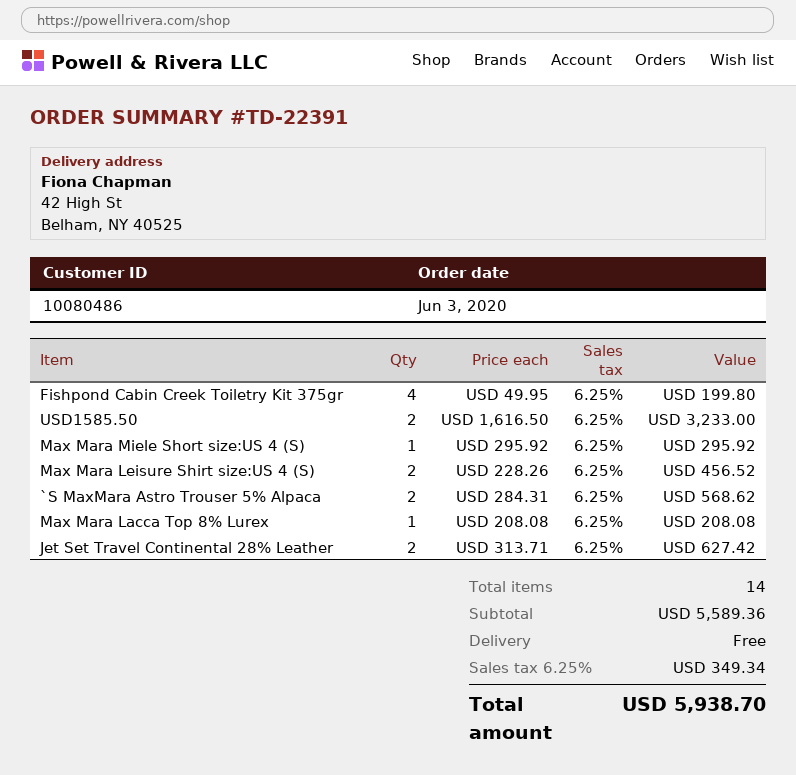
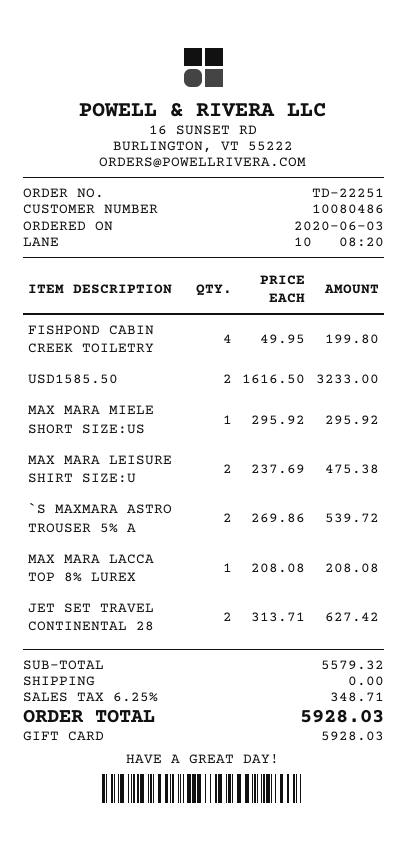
order number: TD-22391 -> TD-22251
Max Mara Leisure Shirt size:US 4 (S): 2 x 228.26 = 456.52 -> 2 x 237.69 = 475.38
`S MaxMara Astro Trouser 5% Alpaca: 2 x 284.31 = 568.62 -> 2 x 269.86 = 539.72
subtotal: 5589.36 -> 5579.32
tax: 6.25% = 349.34 -> 6.25% = 348.71
total: 5938.70 -> 5928.03

